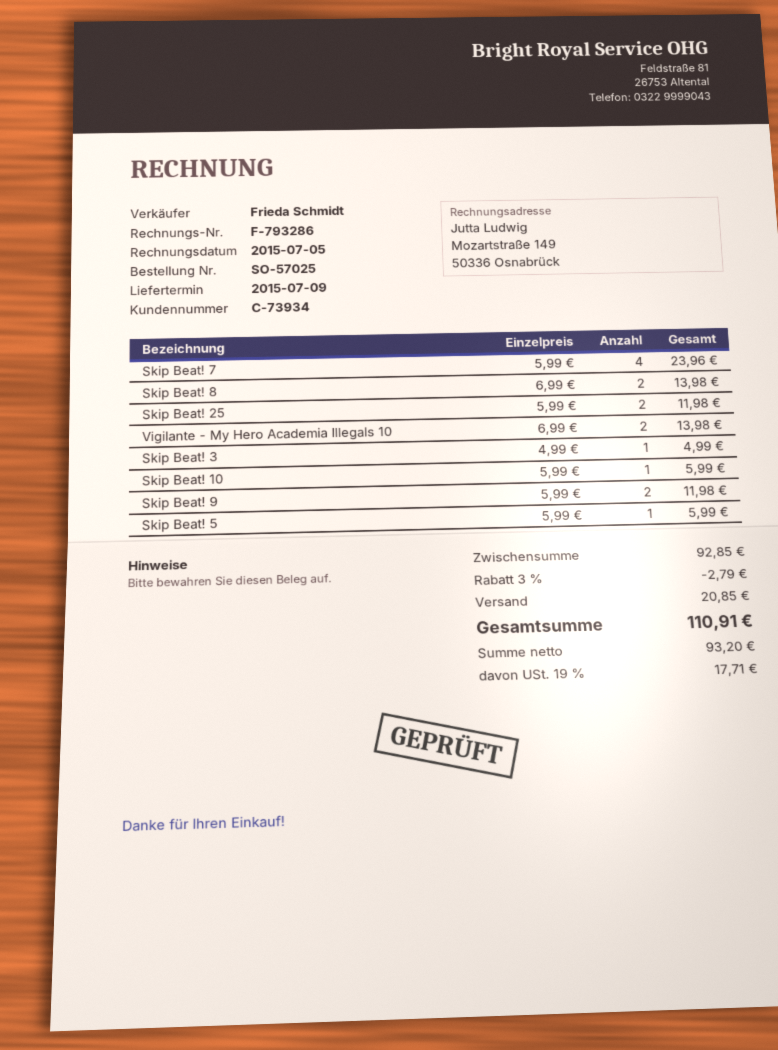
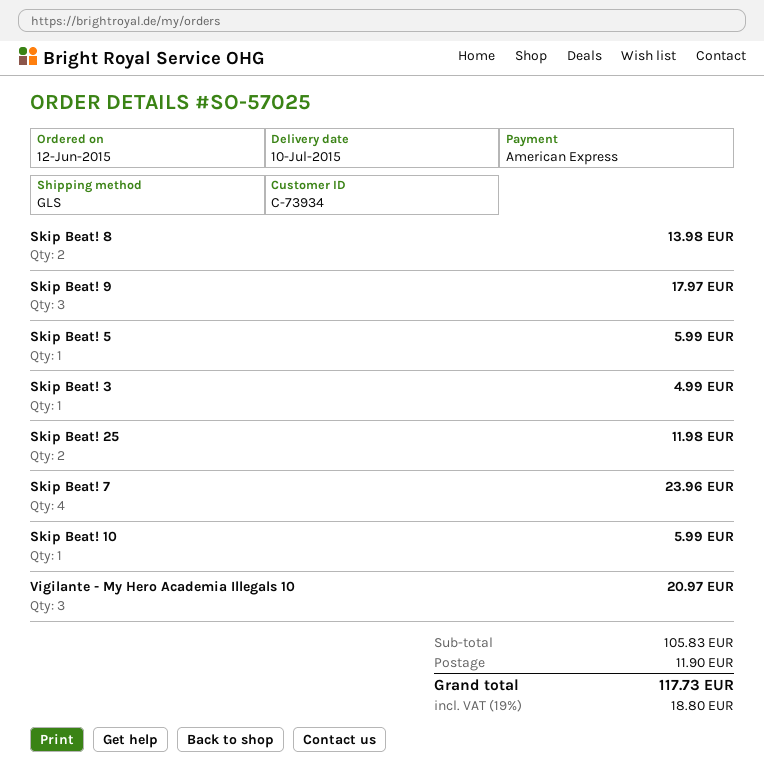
delivery date: 2015-07-09 -> 2015-07-10
Vigilante - My Hero Academia Illegals 10: 2 for 13.98 -> 3 for 20.97
Skip Beat! 9: 2 for 11.98 -> 3 for 17.97
subtotal: 92.85 -> 105.83
discount: 3% = 2.79 -> none
shipping: 20.85 -> 11.90
tax: 19% = 17.71 -> 19% = 18.80
total: 110.91 -> 117.73

